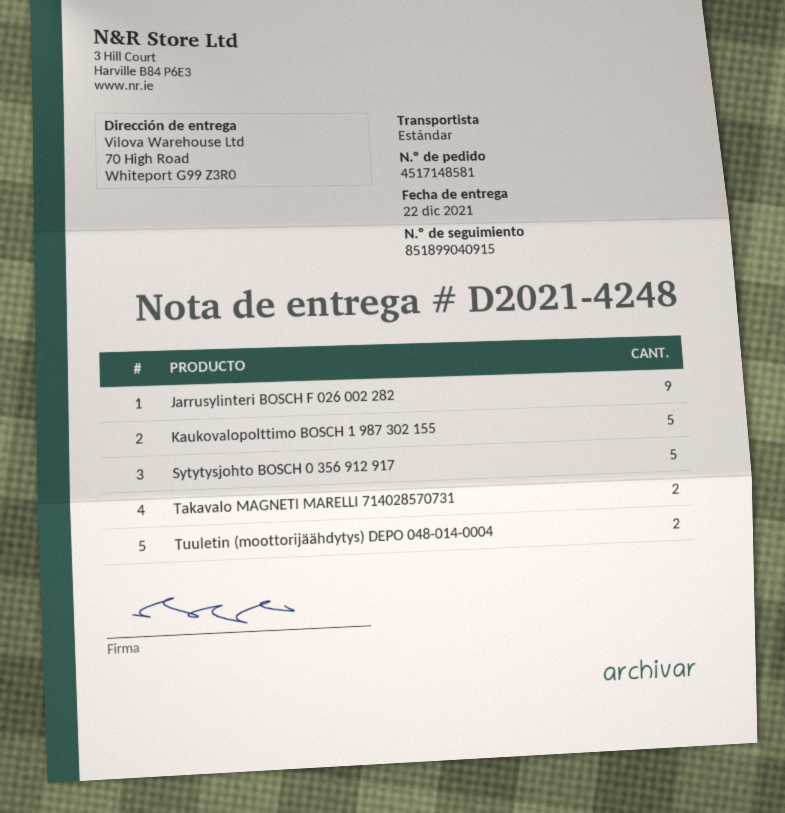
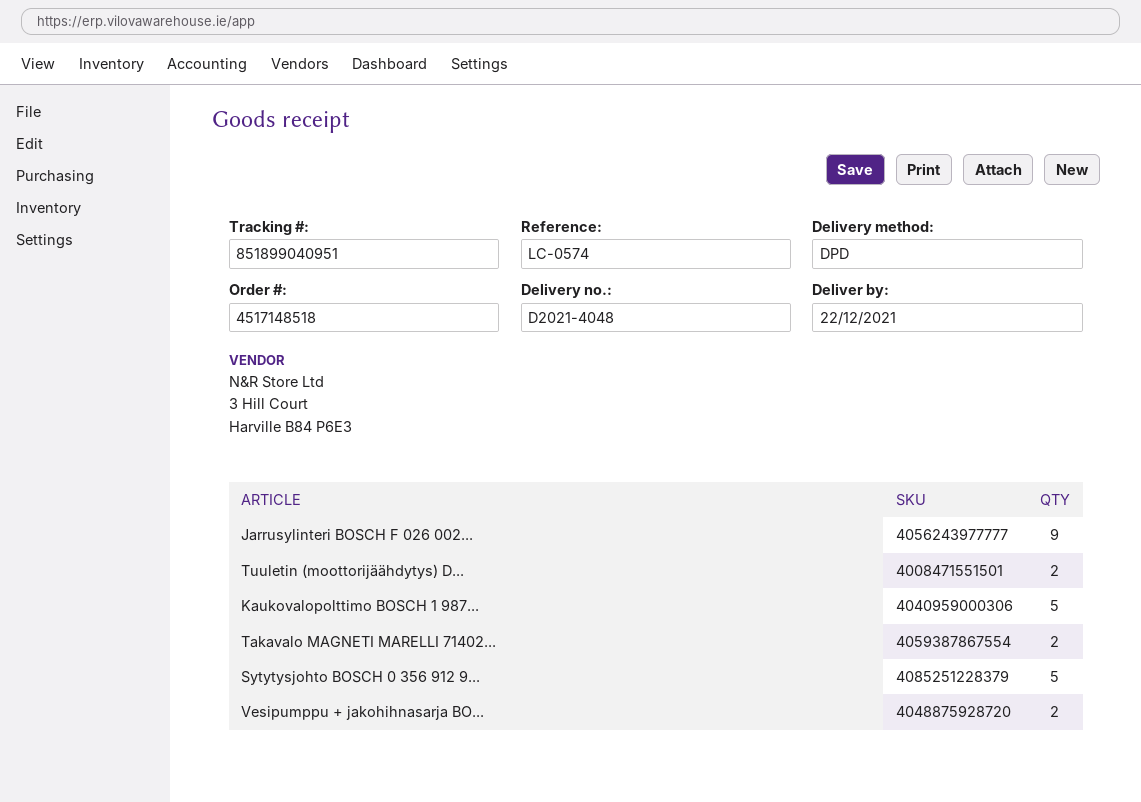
order number: 4517148581 -> 4517148518
delivery note number: D2021-4248 -> D2021-4048
shipping method: standard -> DPD
tracking number: 851899040915 -> 851899040951
Vesipumppu + jakohihnasarja BO...: none -> 2

